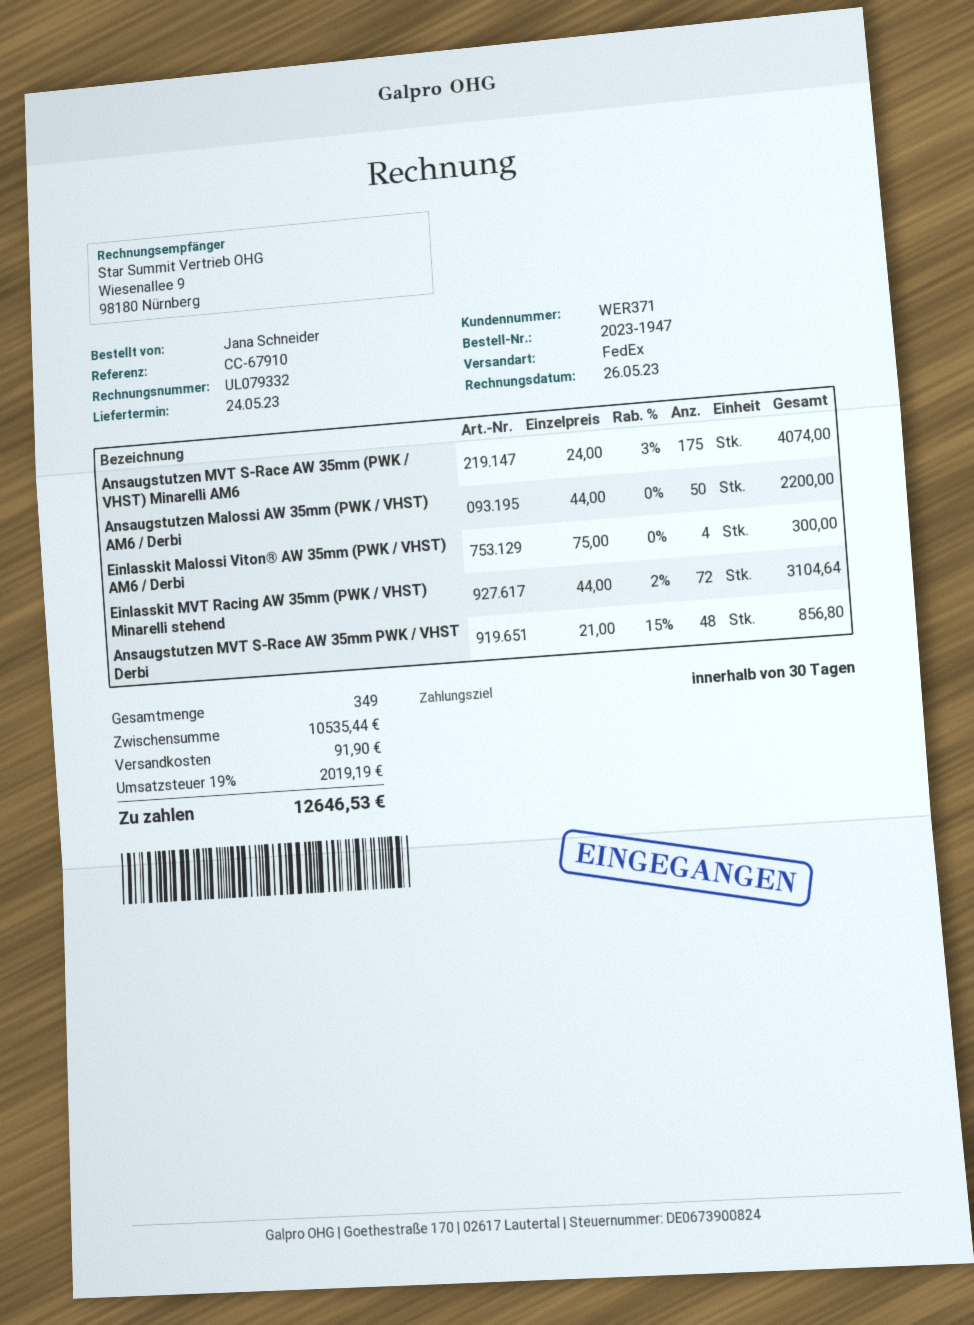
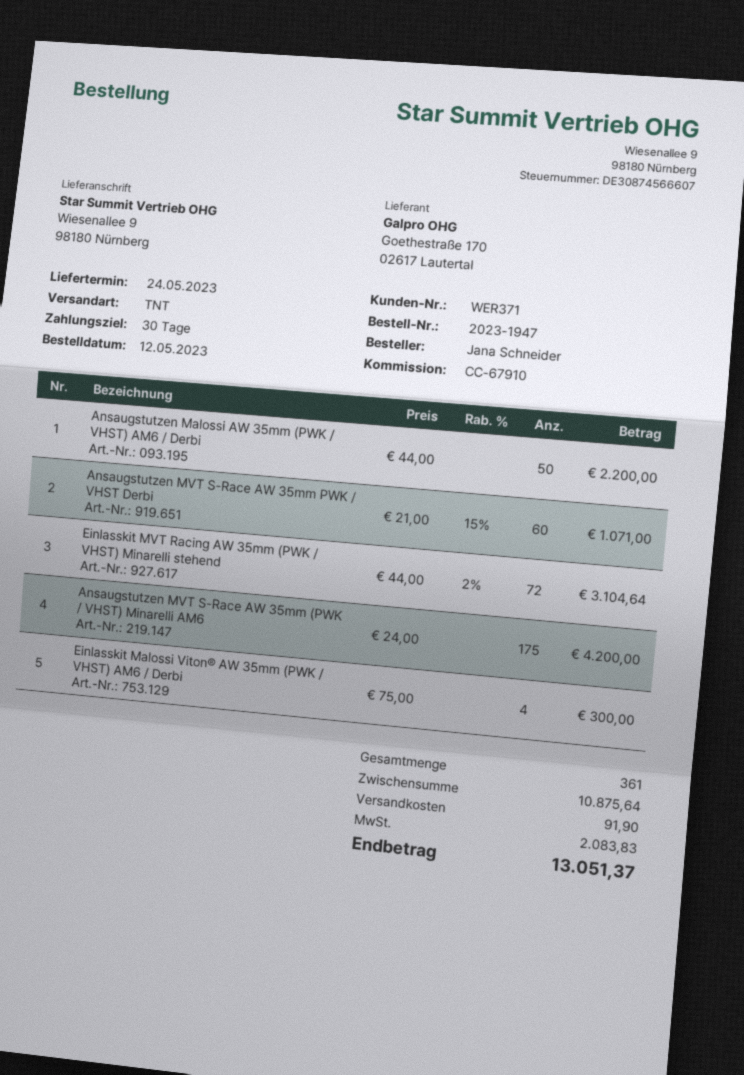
shipping method: FedEx -> TNT
Ansaugstutzen MVT S-Race AW 35mm (PWK / VHST) Minarelli AM6: 175 x 24.00 - 3% = 4074.00 -> 175 x 24.00 = 4200.00
Ansaugstutzen MVT S-Race AW 35mm PWK / VHST Derbi: 48 x 21.00 - 15% = 856.80 -> 60 x 21.00 - 15% = 1071.00
total quantity: 349 -> 361
subtotal: 10535.44 -> 10875.64
tax: 2019.19 -> 2083.83
total: 12646.53 -> 13051.37

